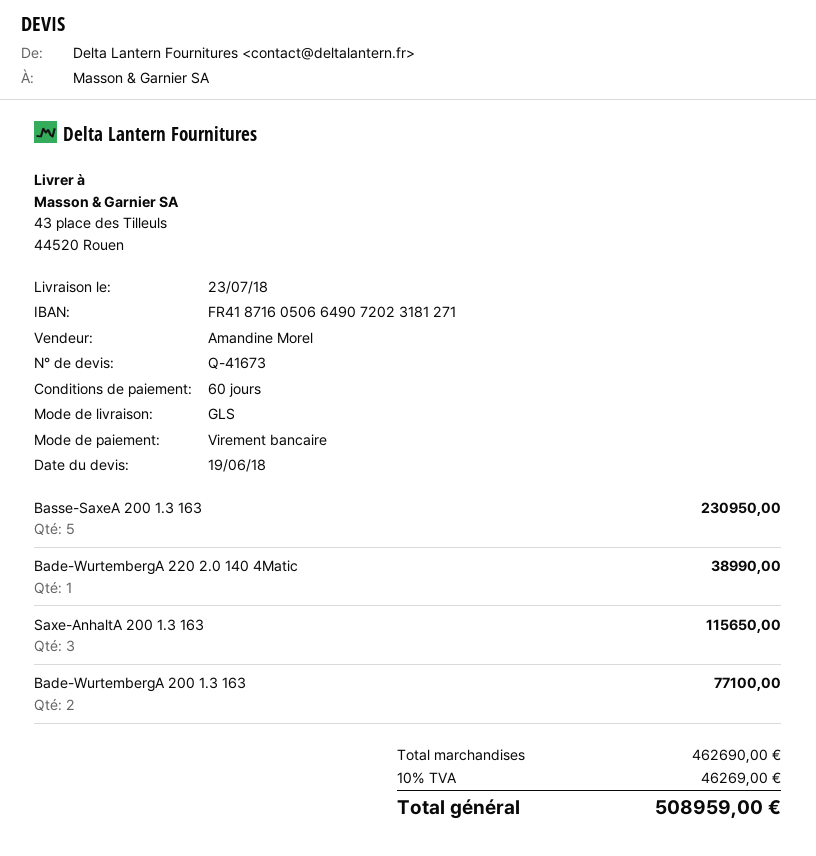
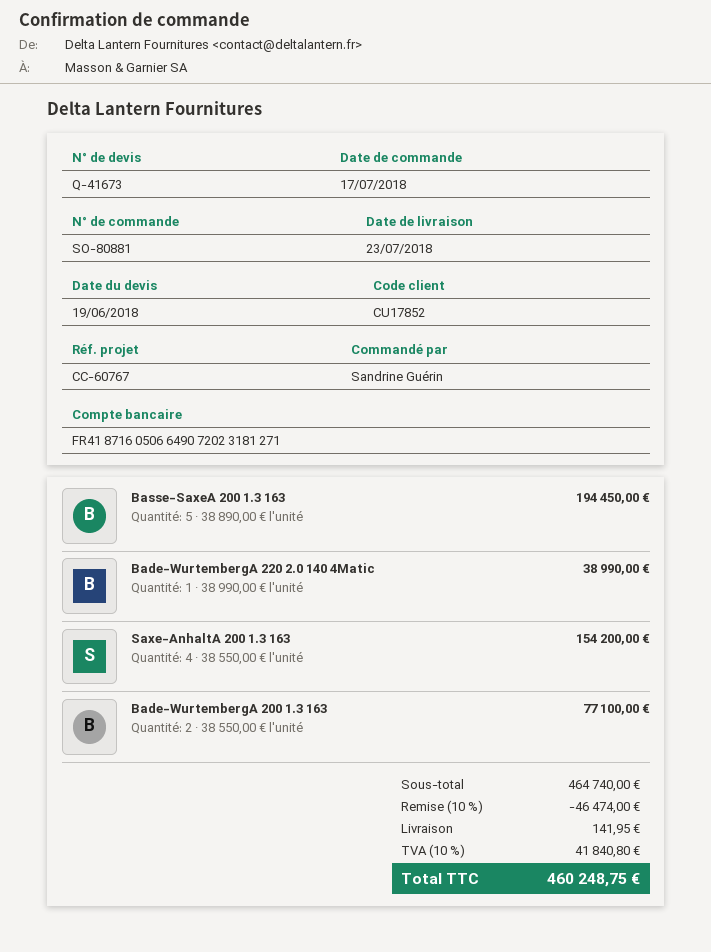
Basse-SaxeA 200 1.3 163: 5 for 230950.00 -> 5 for 194450.00
Saxe-AnhaltA 200 1.3 163: 3 for 115650.00 -> 4 for 154200.00
subtotal: 462690.00 -> 464740.00
discount: none -> 10% = 46474.00
shipping: none -> 141.95
tax: 10% = 46269.00 -> 10% = 41840.80
total: 508959.00 -> 460248.75

